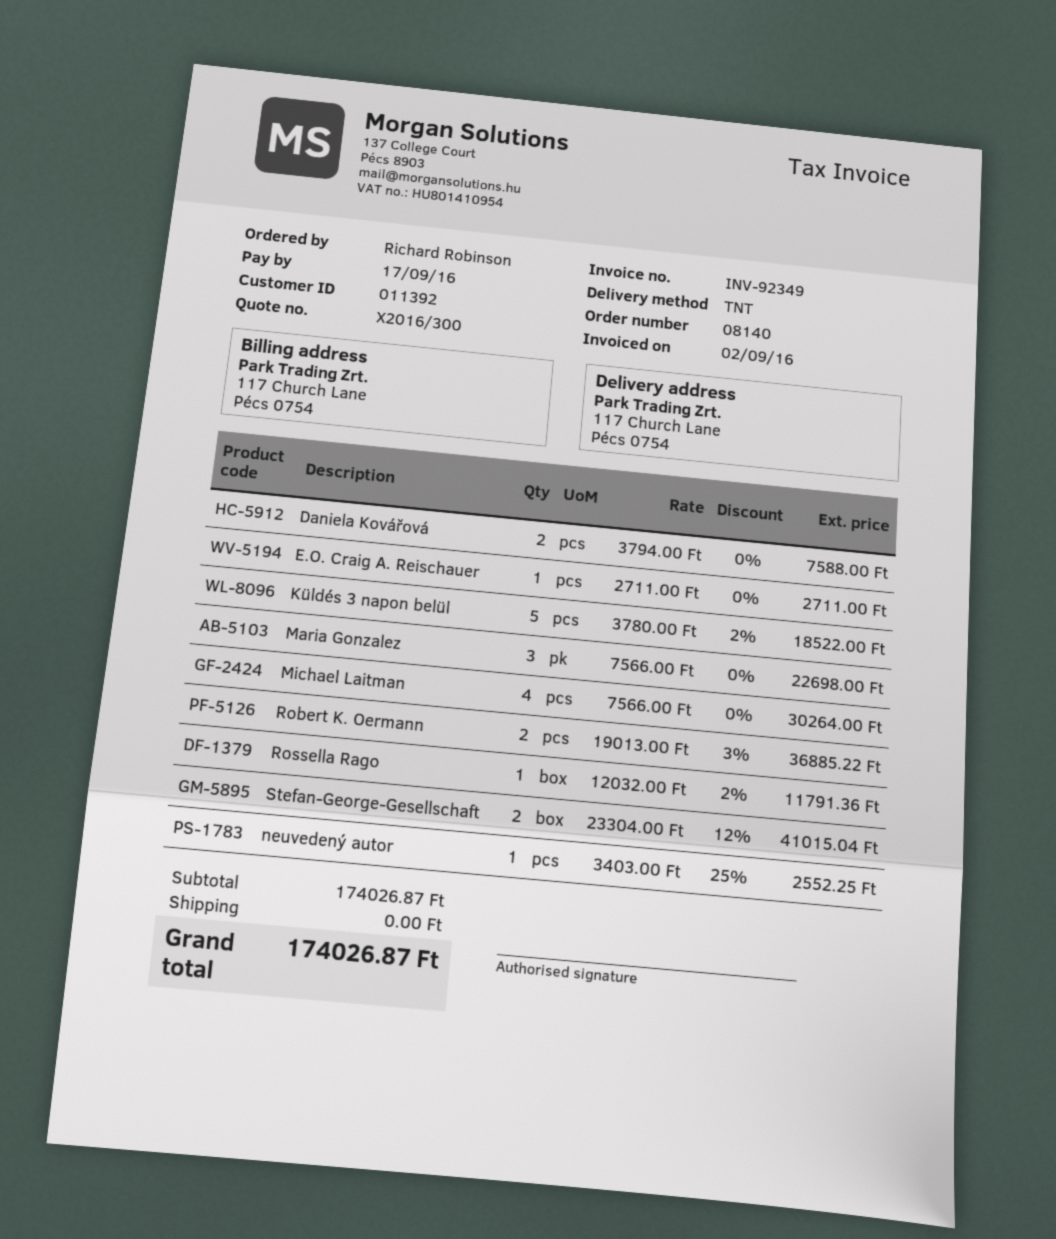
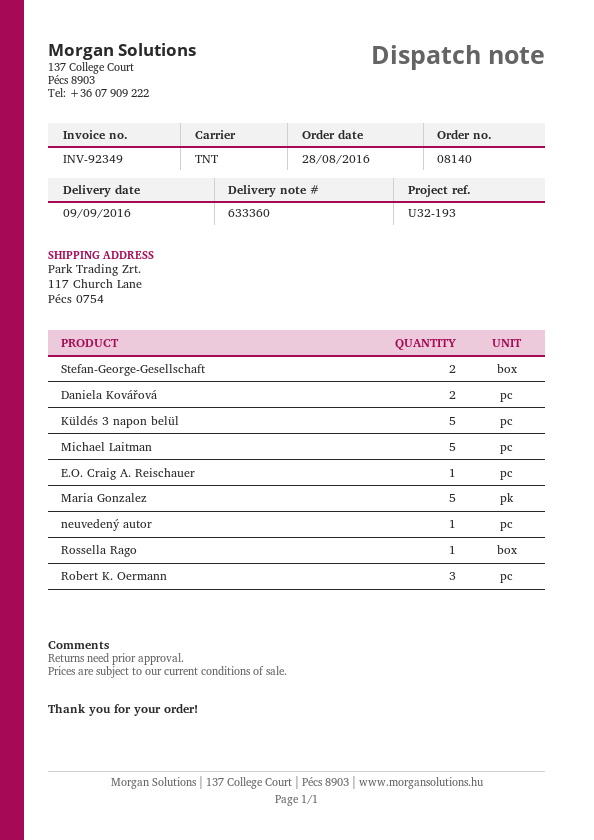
Maria Gonzalez: 3 -> 5
Michael Laitman: 4 -> 5
Robert K. Oermann: 2 -> 3

